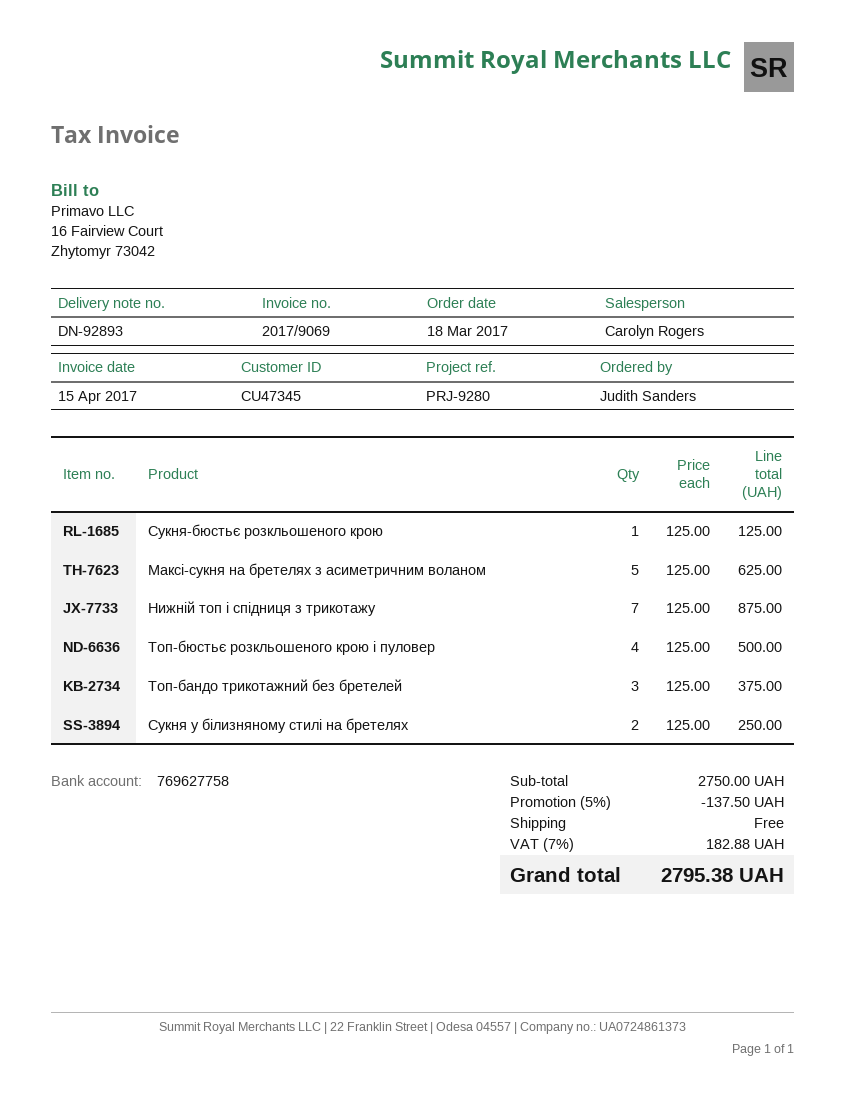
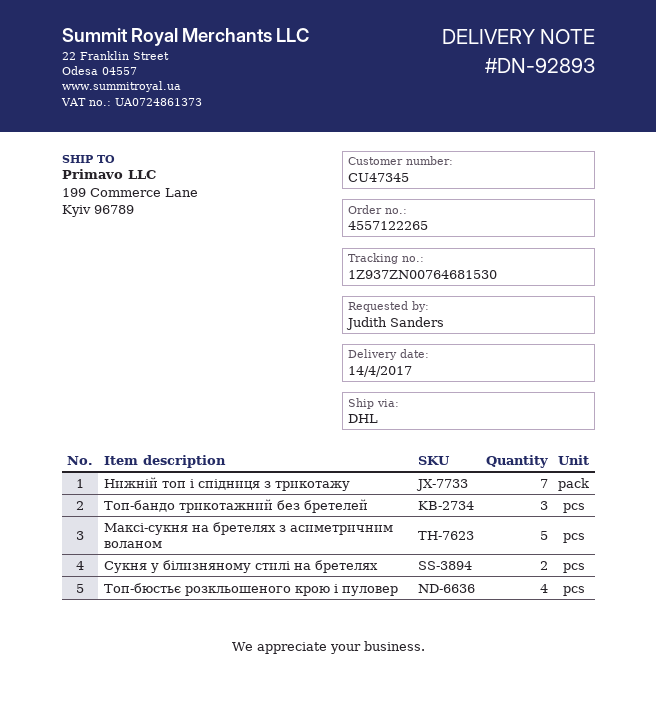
Сукня-бюстьє розкльошеного крою: 1 -> none

